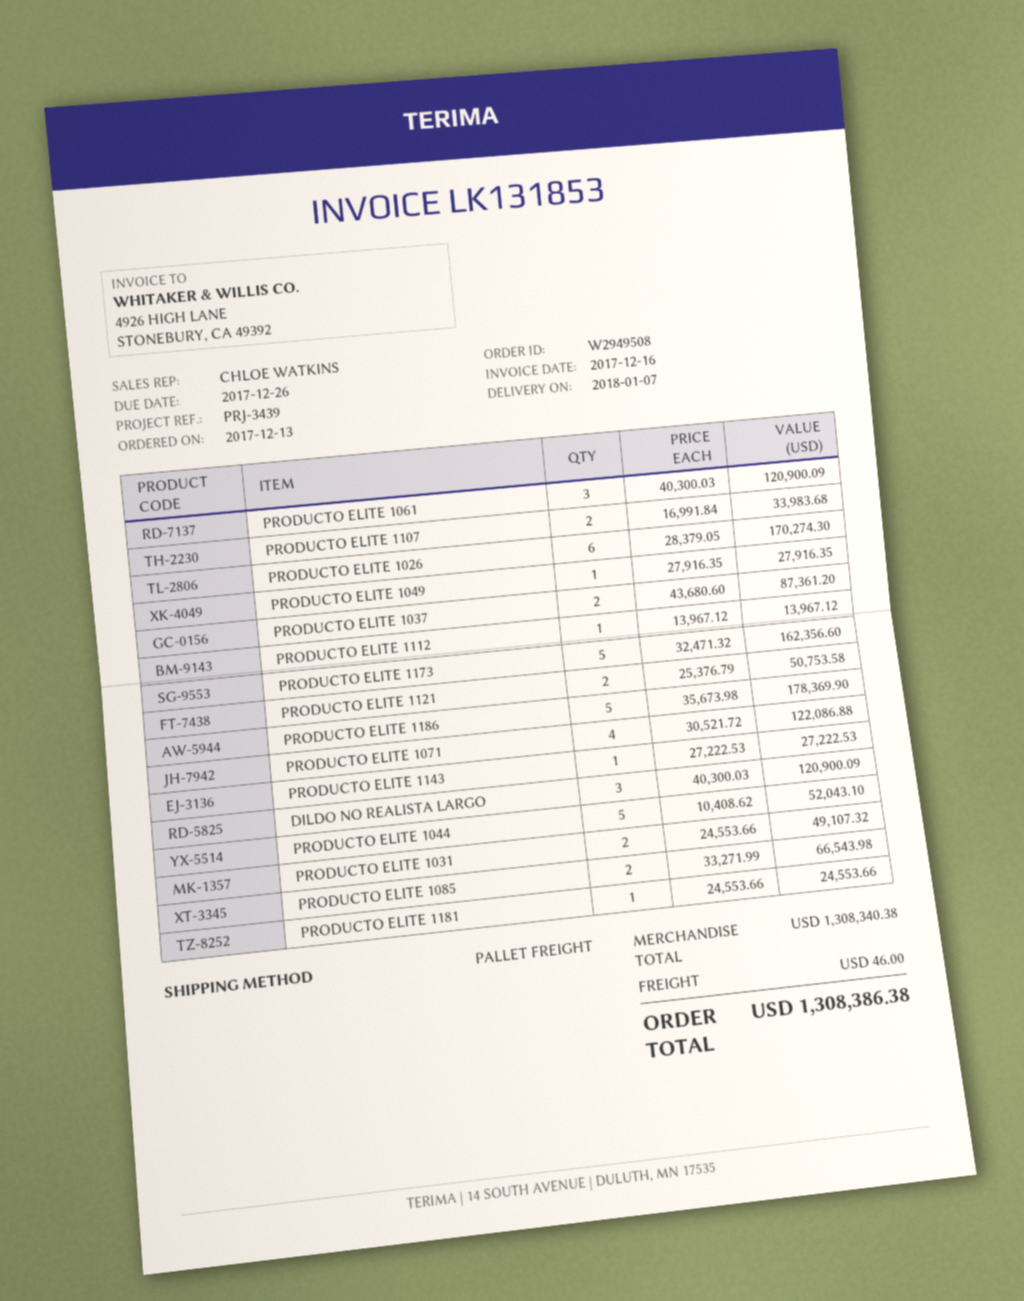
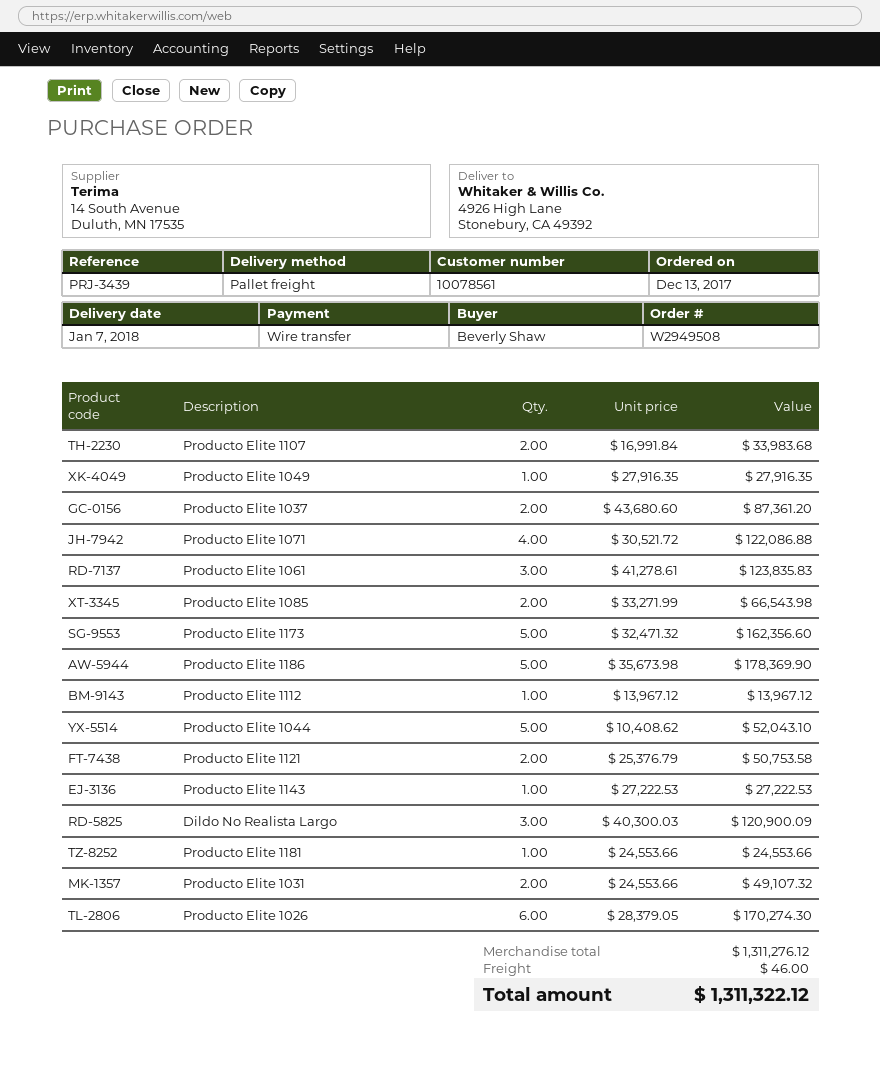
PRODUCTO ELITE 1061: 3 x 40300.03 = 120900.09 -> 3 x 41278.61 = 123835.83
subtotal: 1308340.38 -> 1311276.12
total: 1308386.38 -> 1311322.12

